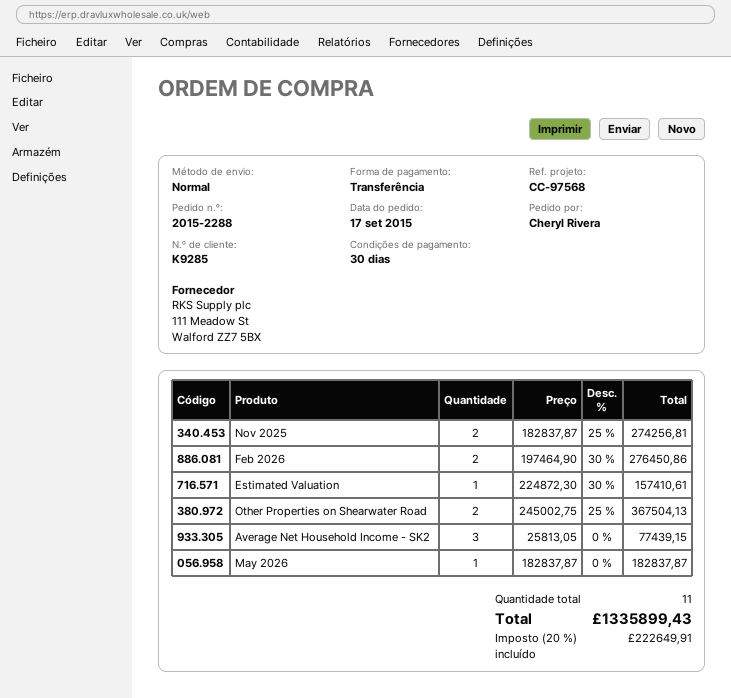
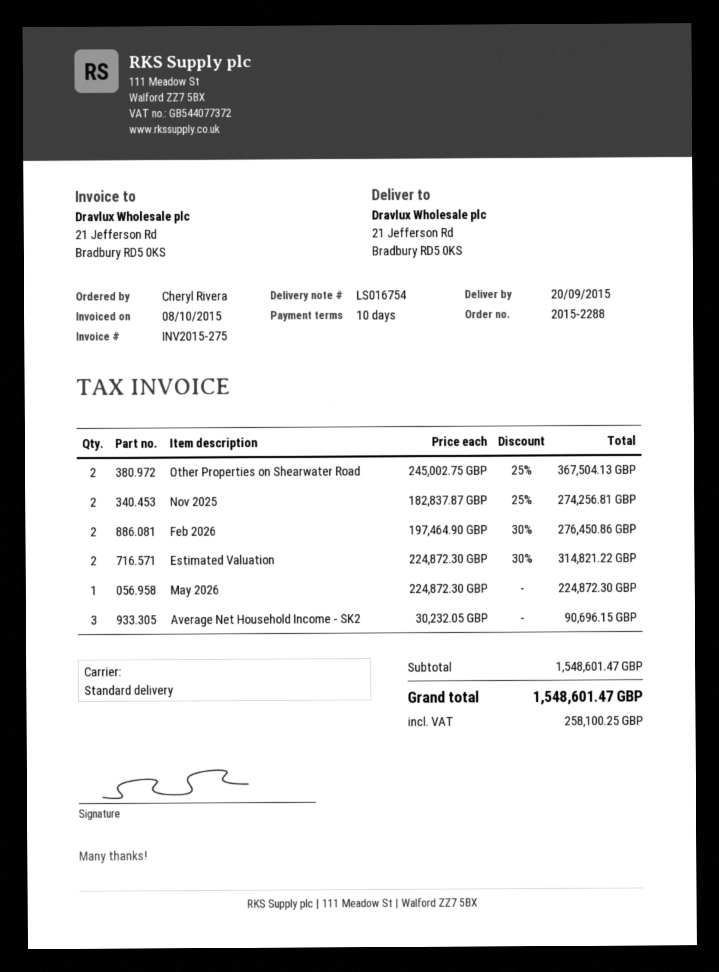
payment terms: 30 days -> 10 days
Estimated Valuation: 1 x 224872.30 - 30% = 157410.61 -> 2 x 224872.30 - 30% = 314821.22
Average Net Household Income - SK2: 3 x 25813.05 = 77439.15 -> 3 x 30232.05 = 90696.15
May 2026: 1 x 182837.87 = 182837.87 -> 1 x 224872.30 = 224872.30
tax: 222649.91 -> 258100.25
total: 1335899.43 -> 1548601.47

